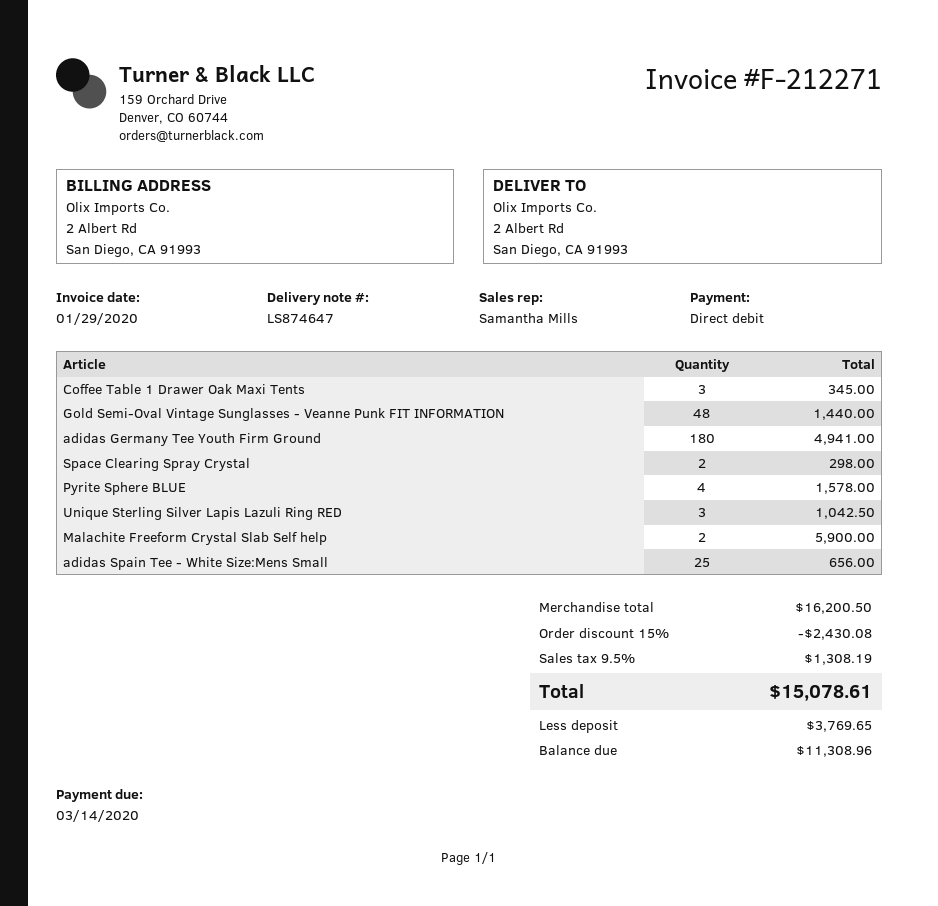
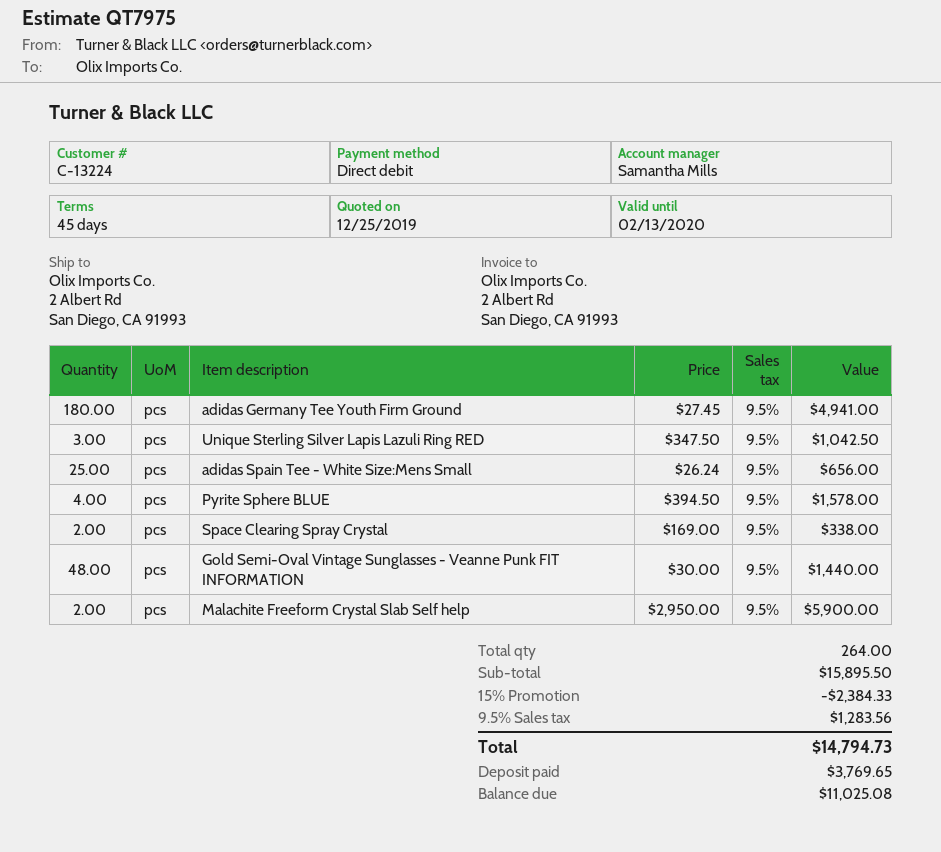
Coffee Table 1 Drawer Oak Maxi Tents: 3 for 345.00 -> none
Space Clearing Spray Crystal: 2 for 298.00 -> 2 for 338.00
subtotal: 16200.50 -> 15895.50
discount: 15% = 2430.08 -> 15% = 2384.33
tax: 9.5% = 1308.19 -> 9.5% = 1283.56
total: 15078.61 -> 14794.73
balance: 11308.96 -> 11025.08

